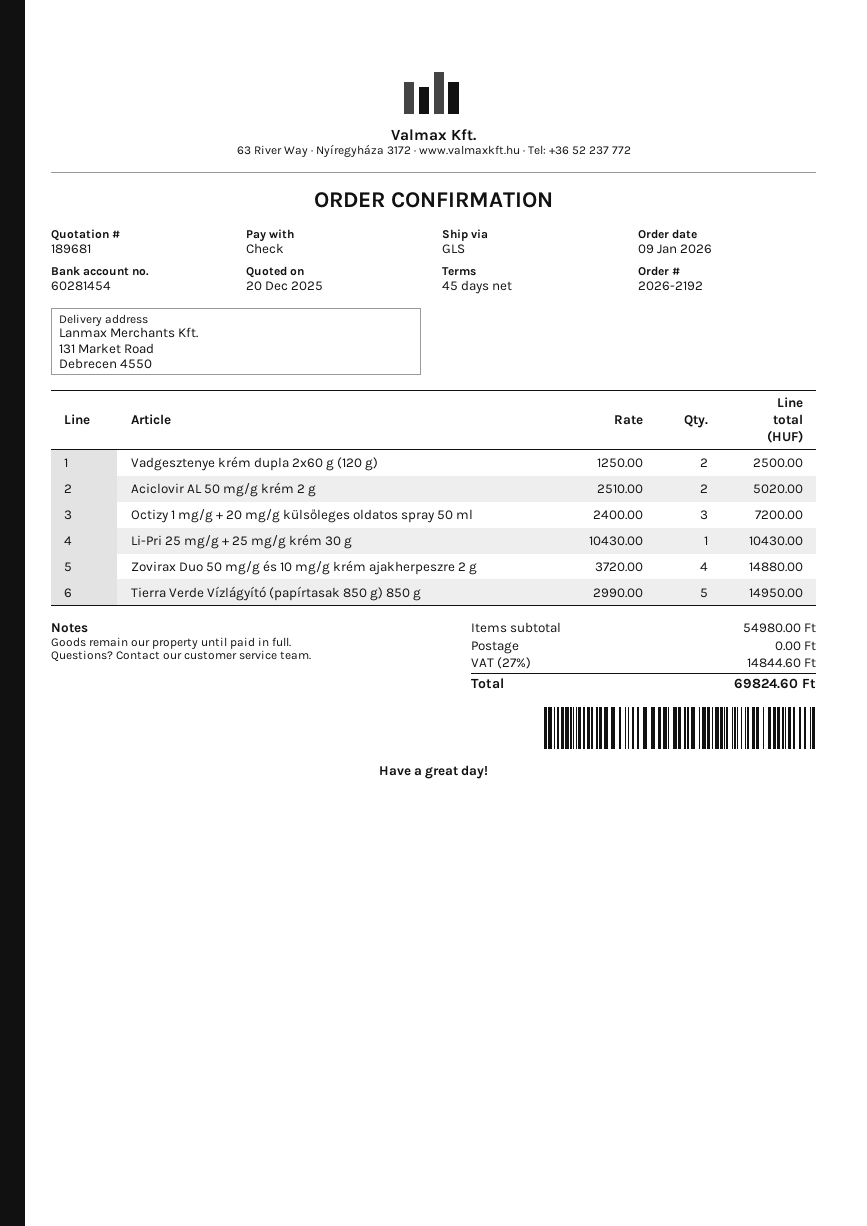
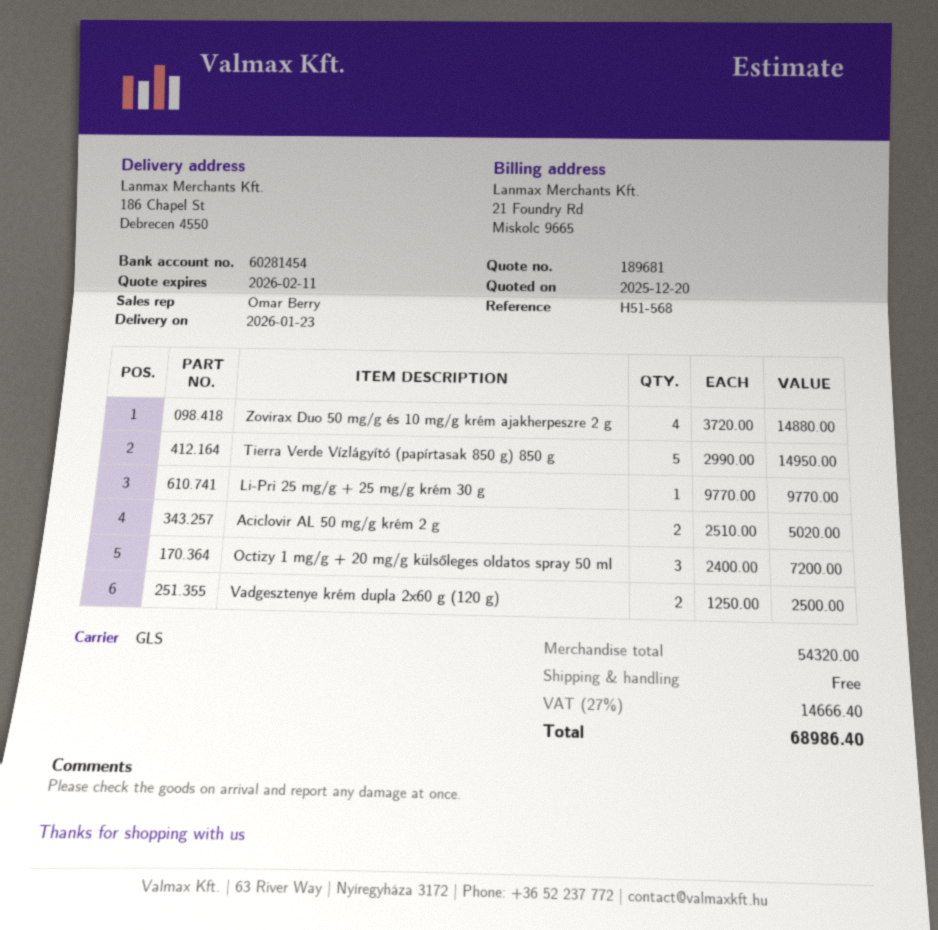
ship to: 131 Market Road, Debrecen 4550 -> 186 Chapel St, Debrecen 4550
Li-Pri 25 mg/g + 25 mg/g krém 30 g: 1 x 10430.00 = 10430.00 -> 1 x 9770.00 = 9770.00
subtotal: 54980.00 -> 54320.00
tax: 27% = 14844.60 -> 27% = 14666.40
total: 69824.60 -> 68986.40

